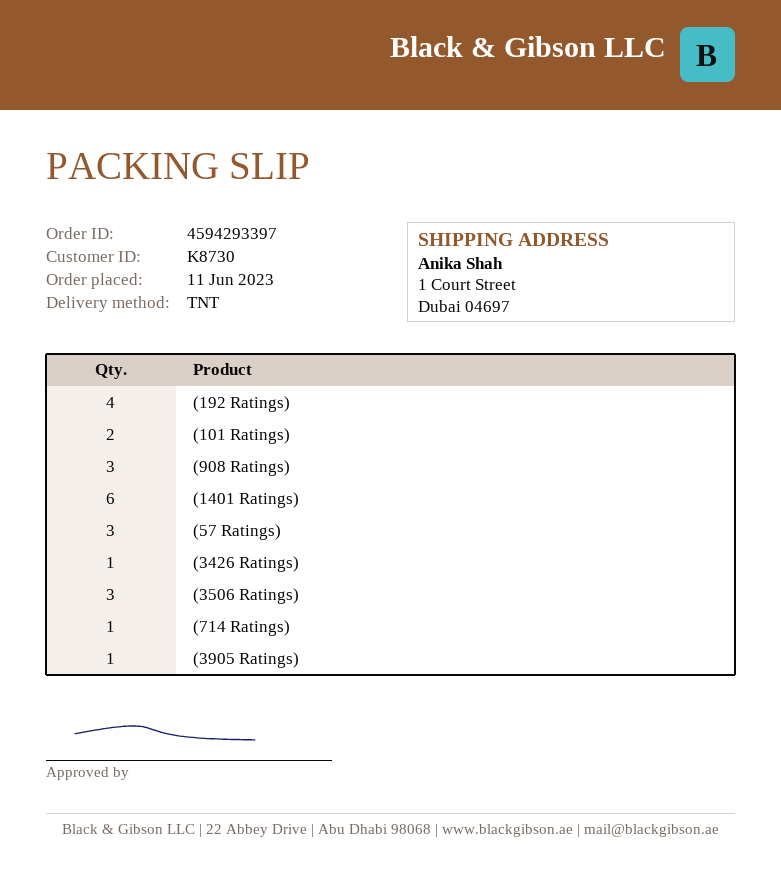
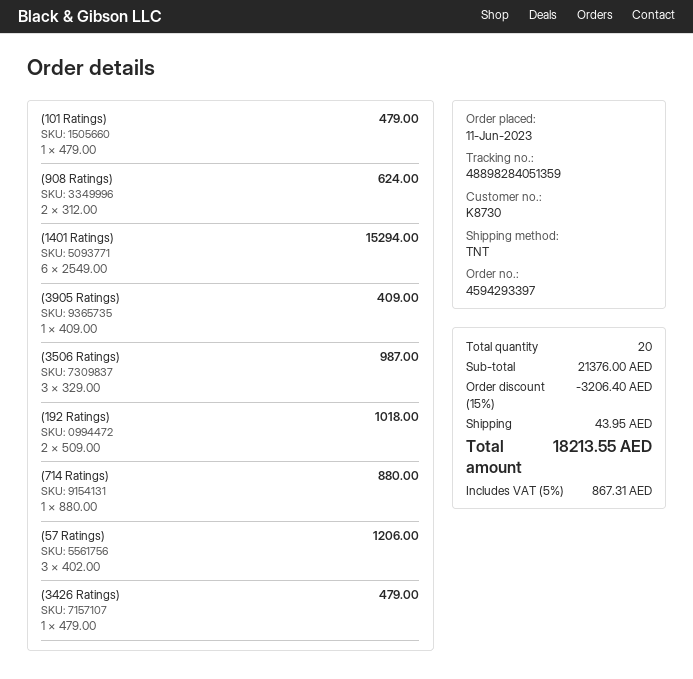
(192 Ratings): 4 -> 2
(101 Ratings): 2 -> 1
(908 Ratings): 3 -> 2

